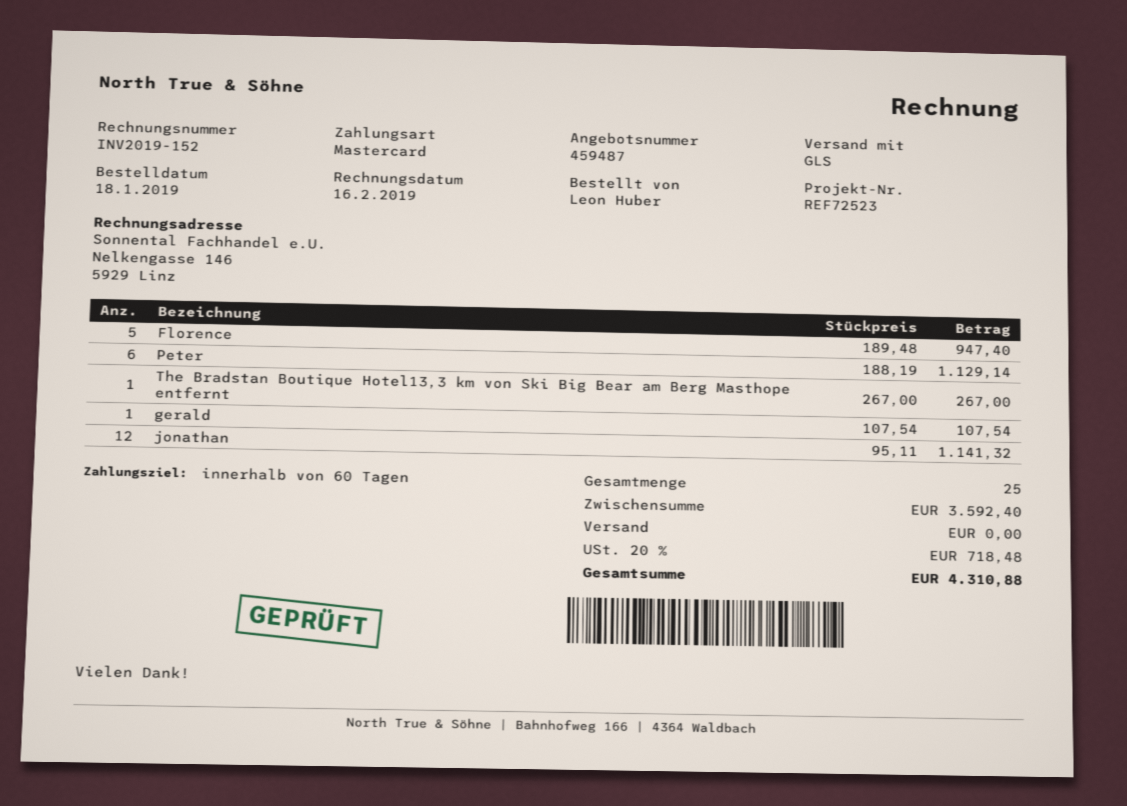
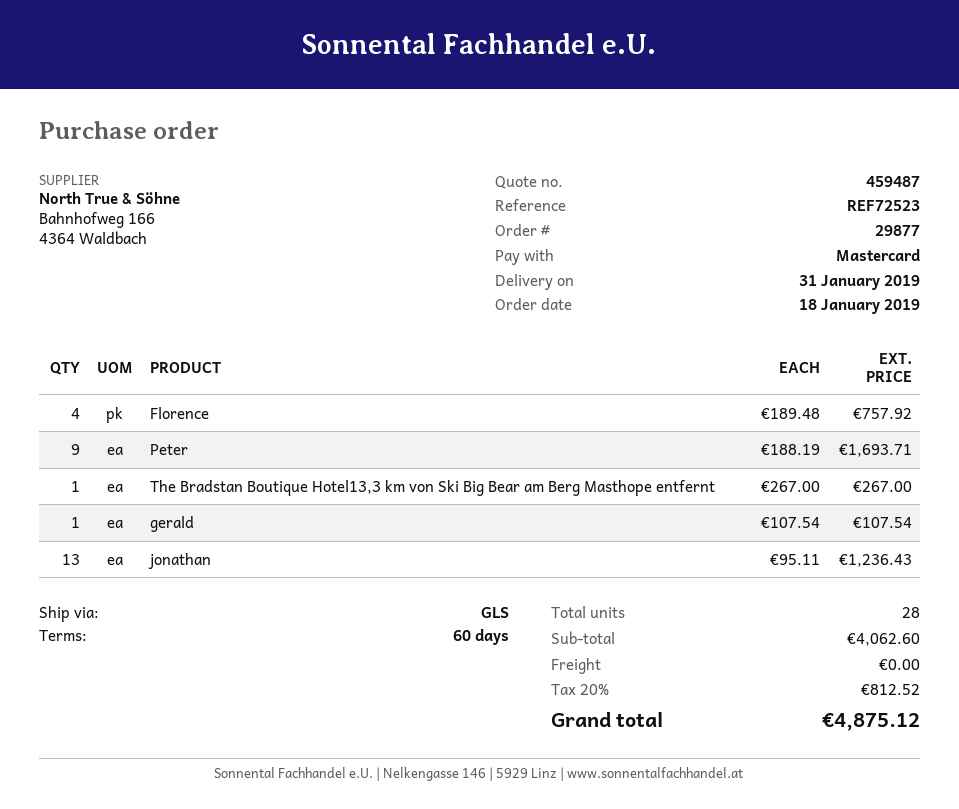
Florence: 5 x 189.48 = 947.40 -> 4 x 189.48 = 757.92
Peter: 6 x 188.19 = 1129.14 -> 9 x 188.19 = 1693.71
jonathan: 12 x 95.11 = 1141.32 -> 13 x 95.11 = 1236.43
total quantity: 25 -> 28
subtotal: 3592.40 -> 4062.60
tax: 20% = 718.48 -> 20% = 812.52
total: 4310.88 -> 4875.12

